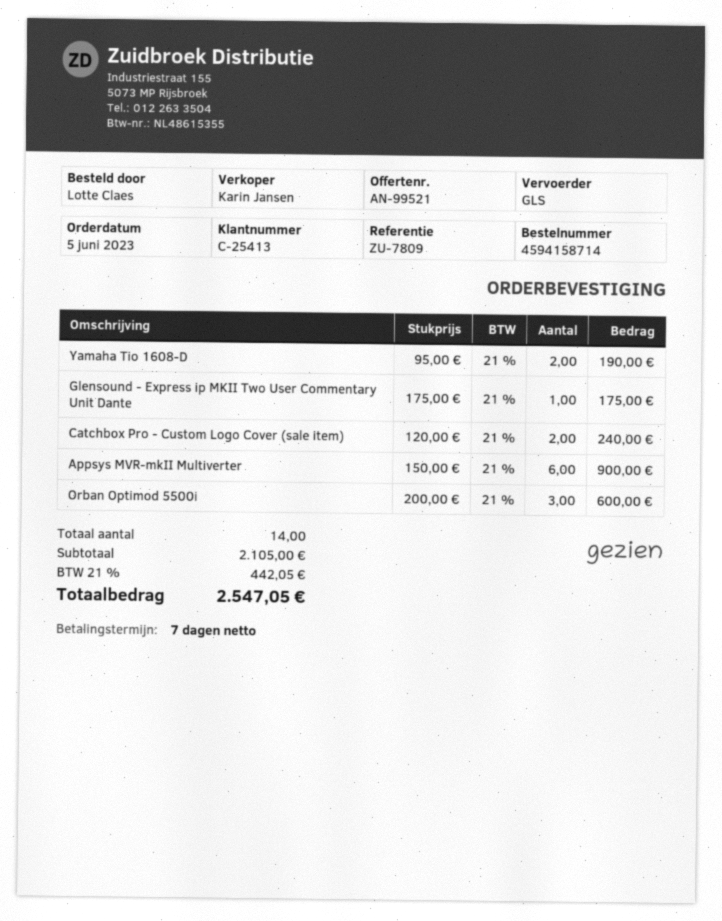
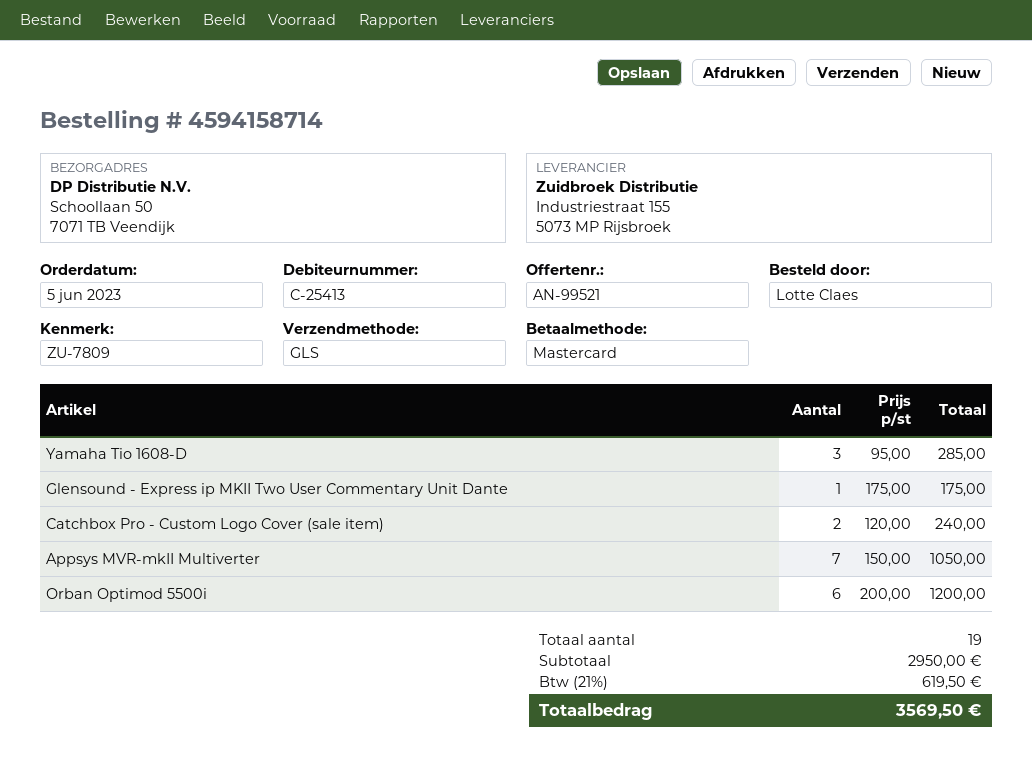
Yamaha Tio 1608-D: 2 x 95.00 = 190.00 -> 3 x 95.00 = 285.00
Appsys MVR-mkII Multiverter: 6 x 150.00 = 900.00 -> 7 x 150.00 = 1050.00
Orban Optimod 5500i: 3 x 200.00 = 600.00 -> 6 x 200.00 = 1200.00
total quantity: 14 -> 19
subtotal: 2105.00 -> 2950.00
tax: 21% = 442.05 -> 21% = 619.50
total: 2547.05 -> 3569.50

